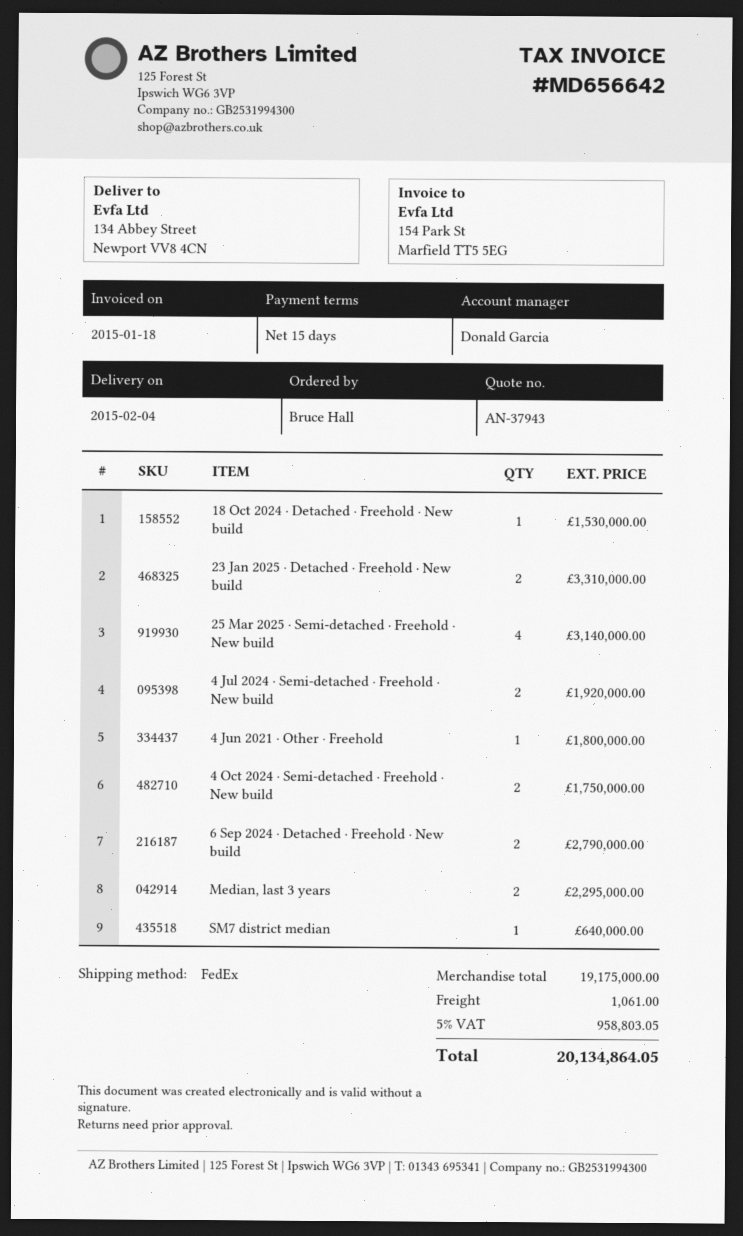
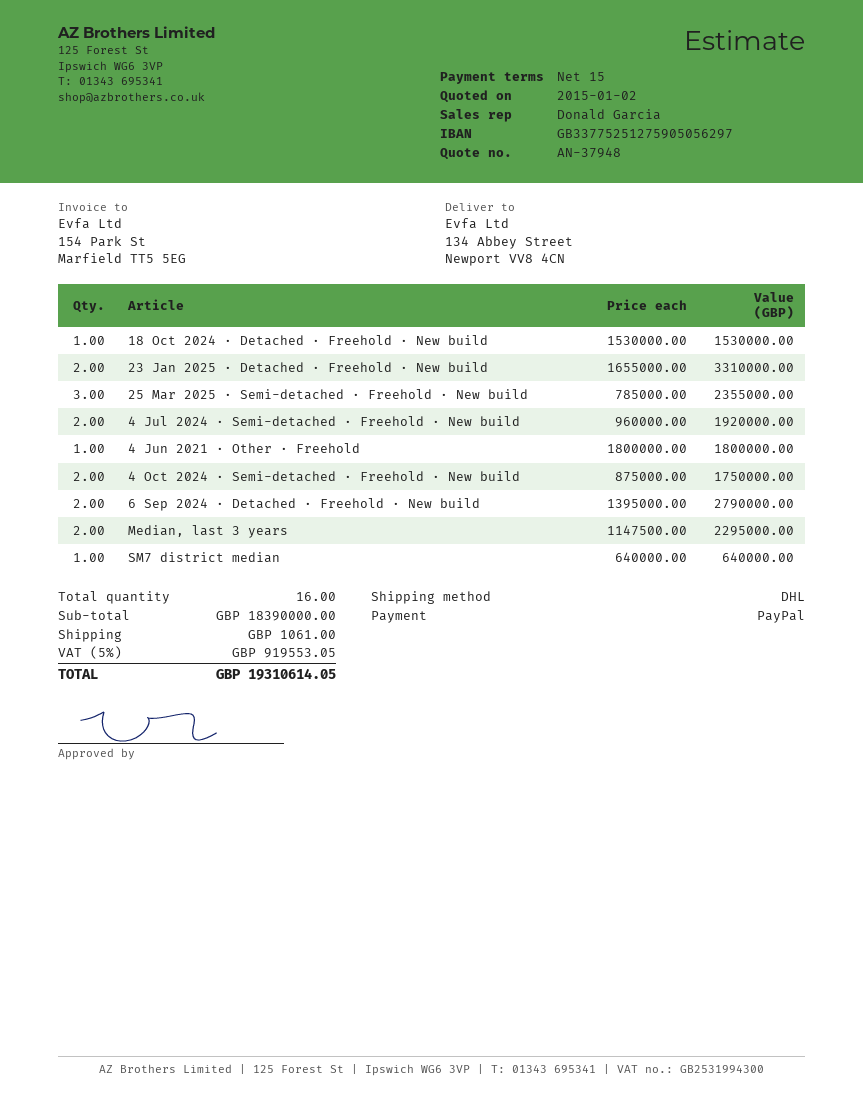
quote number: AN-37943 -> AN-37948
shipping method: FedEx -> DHL
25 Mar 2025 · Semi-detached · Freehold · New build: 4 for 3140000.00 -> 3 for 2355000.00
subtotal: 19175000.00 -> 18390000.00
tax: 5% = 958803.05 -> 5% = 919553.05
total: 20134864.05 -> 19310614.05

